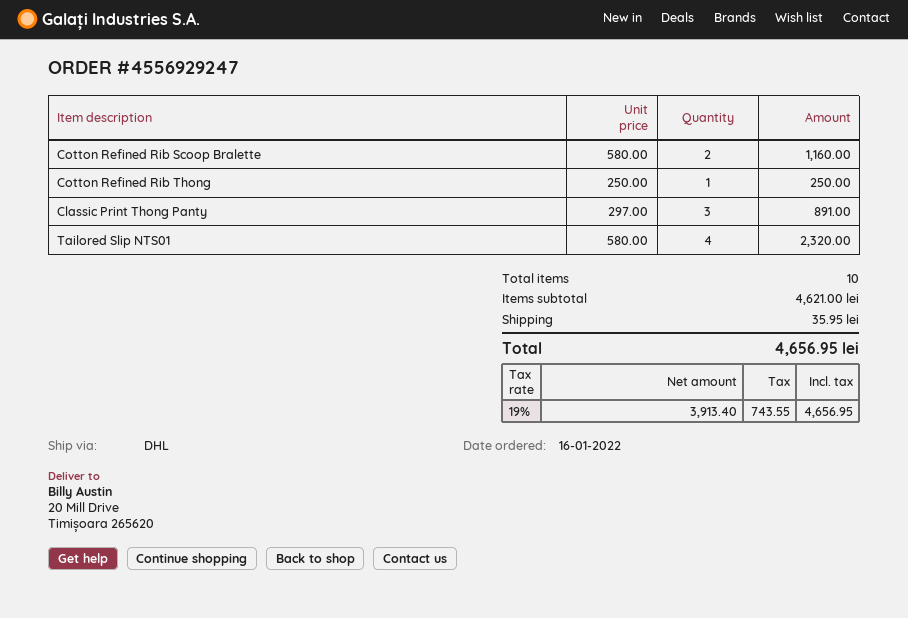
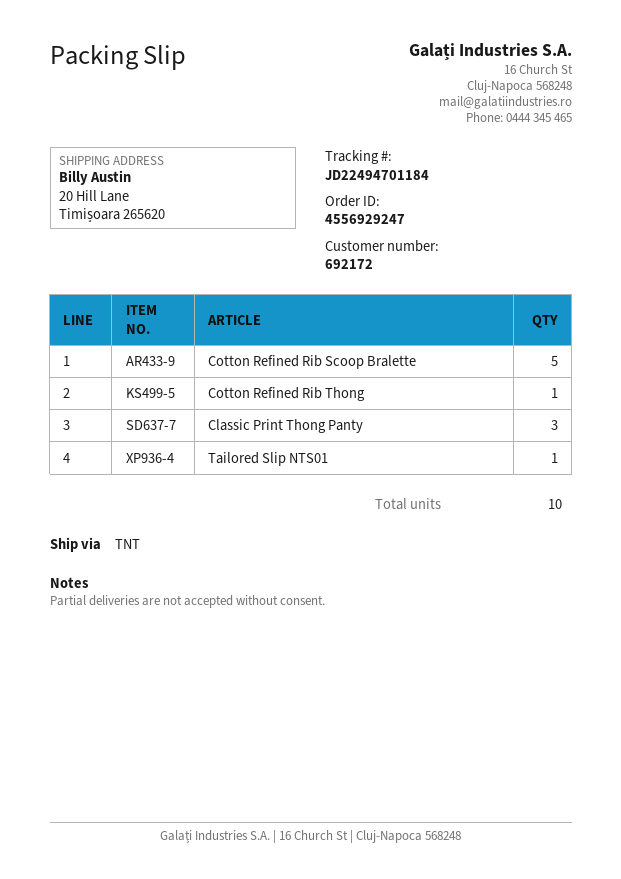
shipping method: DHL -> TNT
ship to: 20 Mill Drive, Timișoara 265620 -> 20 Hill Lane, Timișoara 265620
Cotton Refined Rib Scoop Bralette: 2 -> 5
Tailored Slip NTS01: 4 -> 1

